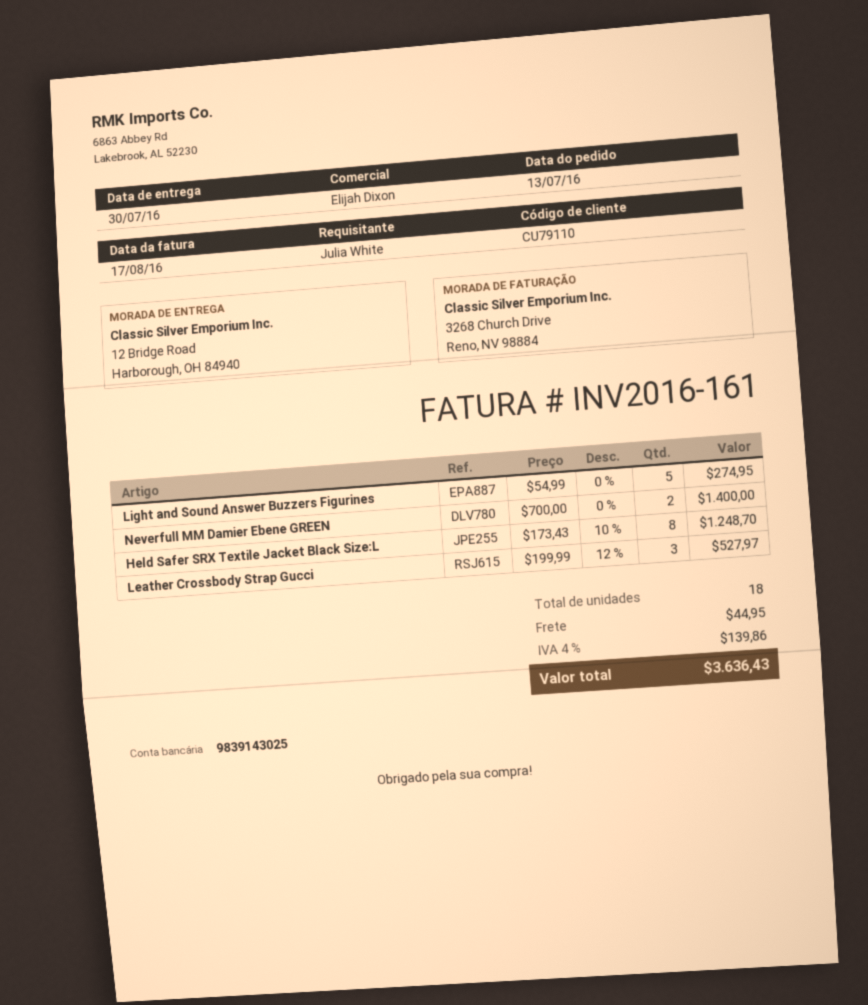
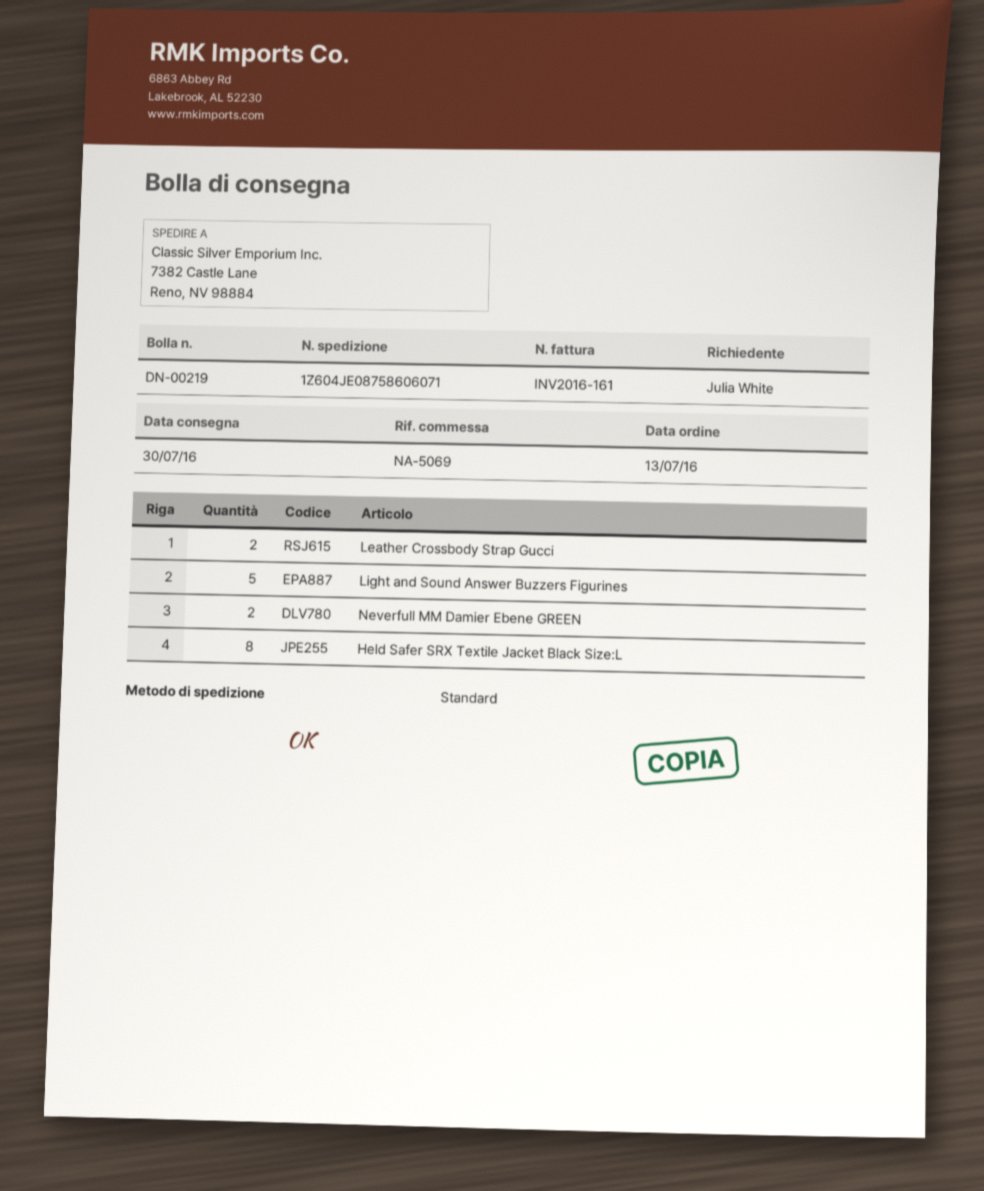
ship to: 12 Bridge Road, Harborough, OH 84940 -> 7382 Castle Lane, Reno, NV 98884
Leather Crossbody Strap Gucci: 3 -> 2

